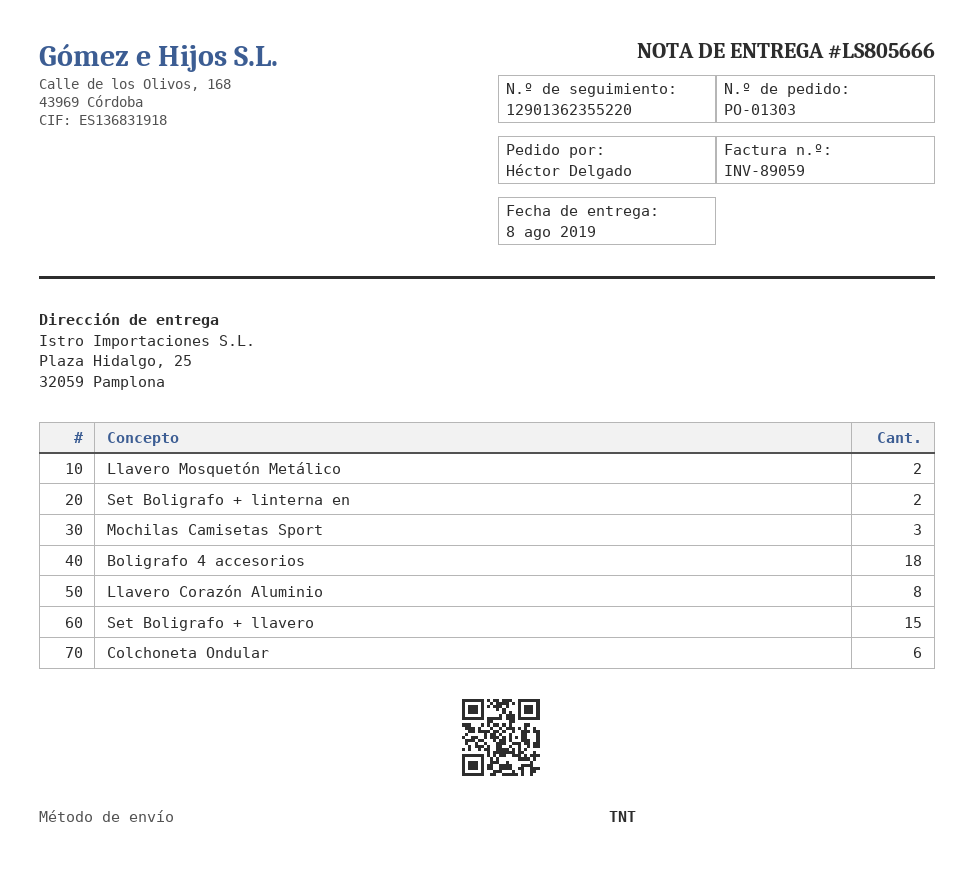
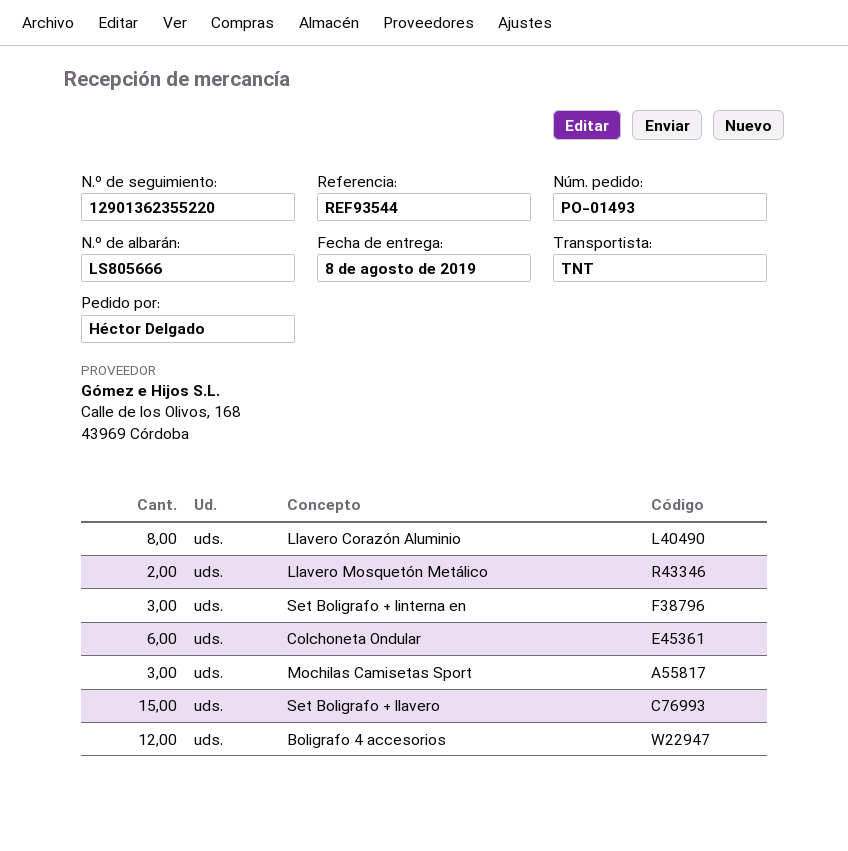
order number: PO-01303 -> PO-01493
Set Boligrafo + linterna en: 2 -> 3
Boligrafo 4 accesorios: 18 -> 12

